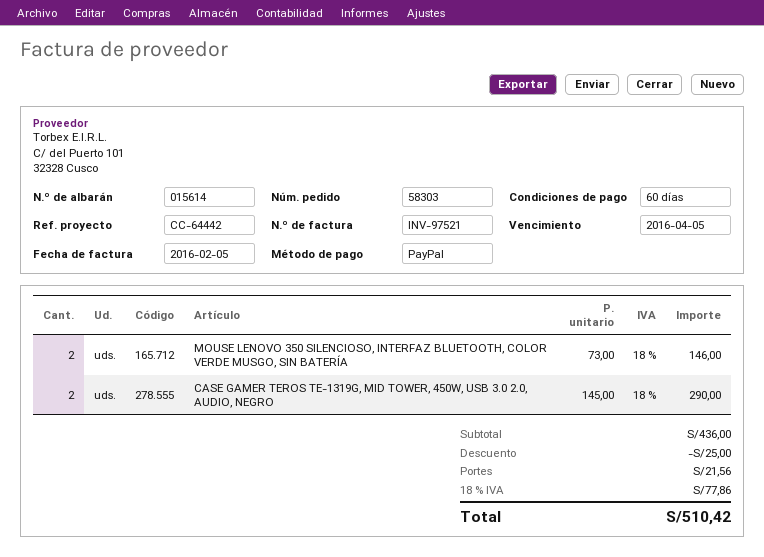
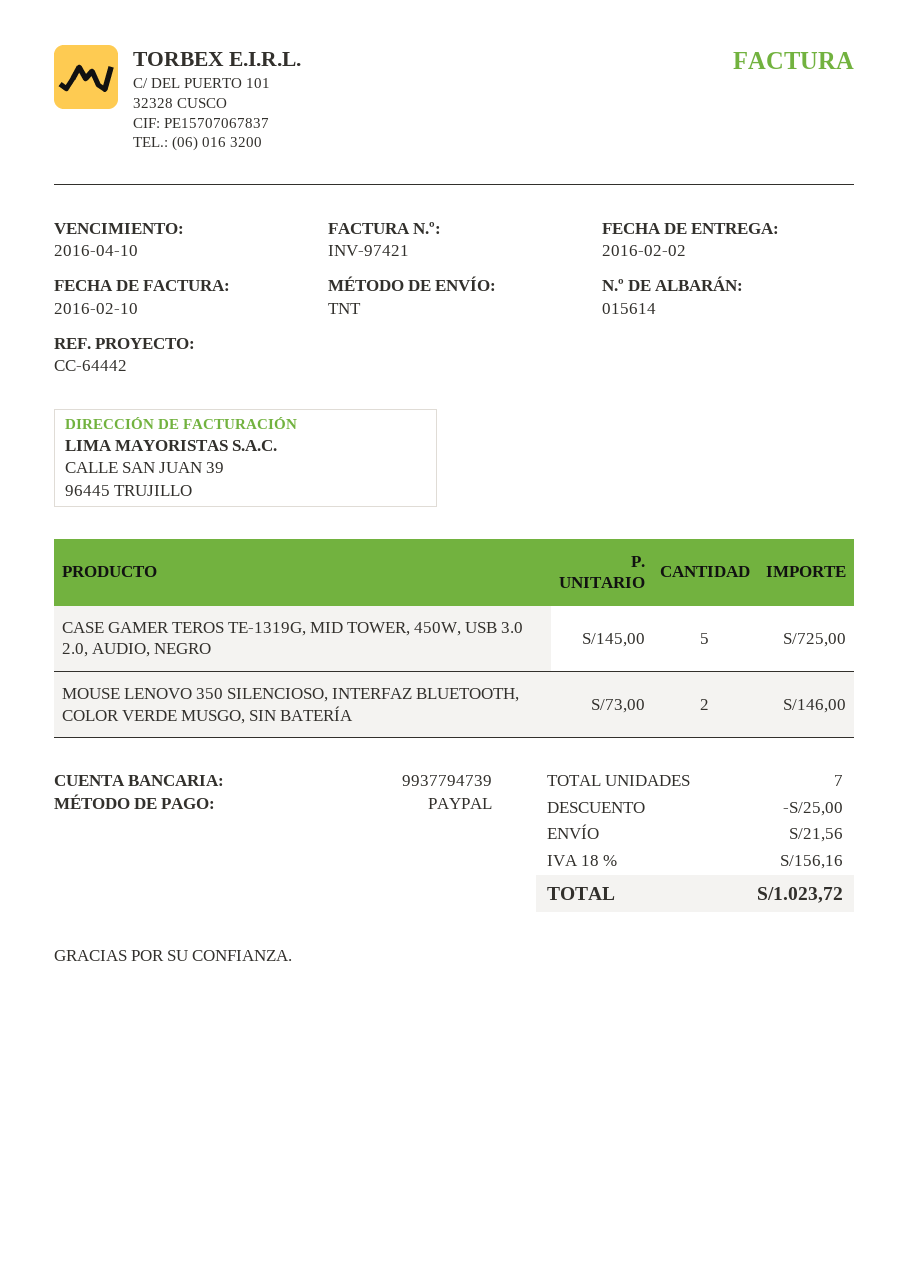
invoice number: INV-97521 -> INV-97421
invoice date: 2016-02-05 -> 2016-02-10
due date: 2016-04-05 -> 2016-04-10
CASE GAMER TEROS TE-1319G, MID TOWER, 450W, USB 3.0 2.0, AUDIO, NEGRO: 2 x 145.00 = 290.00 -> 5 x 145.00 = 725.00
tax: 18% = 77.86 -> 18% = 156.16
total: 510.42 -> 1023.72

